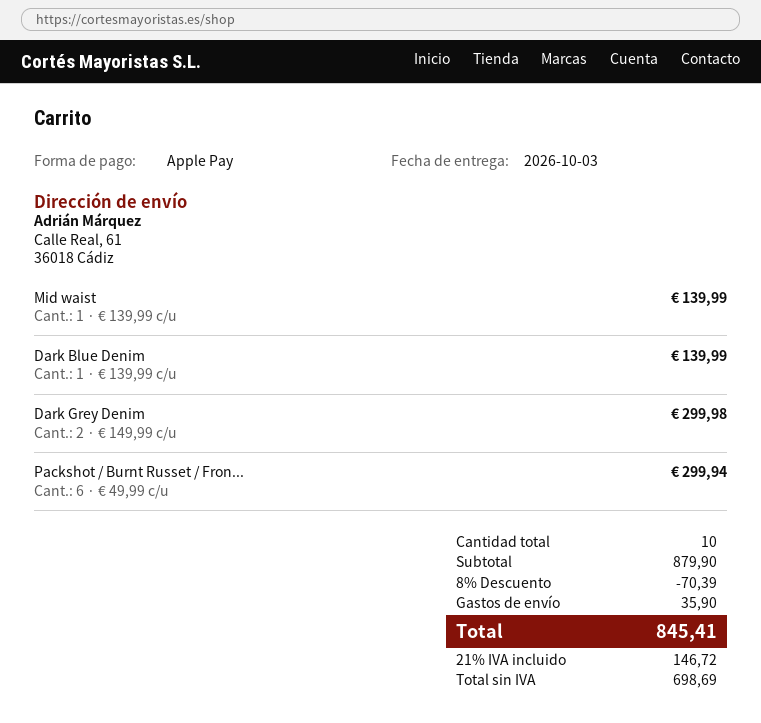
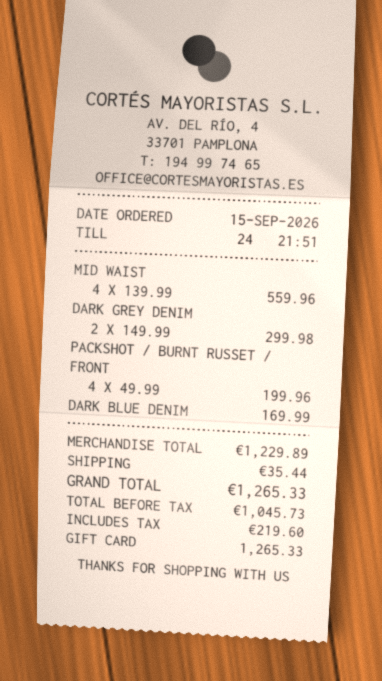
payment method: Apple Pay -> gift card
Mid waist: 1 x 139.99 = 139.99 -> 4 x 139.99 = 559.96
Dark Blue Denim: 1 x 139.99 = 139.99 -> 1 x 169.99 = 169.99
Packshot / Burnt Russet / Fron...: 6 x 49.99 = 299.94 -> 4 x 49.99 = 199.96
subtotal: 879.90 -> 1229.89
discount: 8% = 70.39 -> none
shipping: 35.90 -> 35.44
net: 698.69 -> 1045.73
tax: 146.72 -> 219.60
total: 845.41 -> 1265.33

